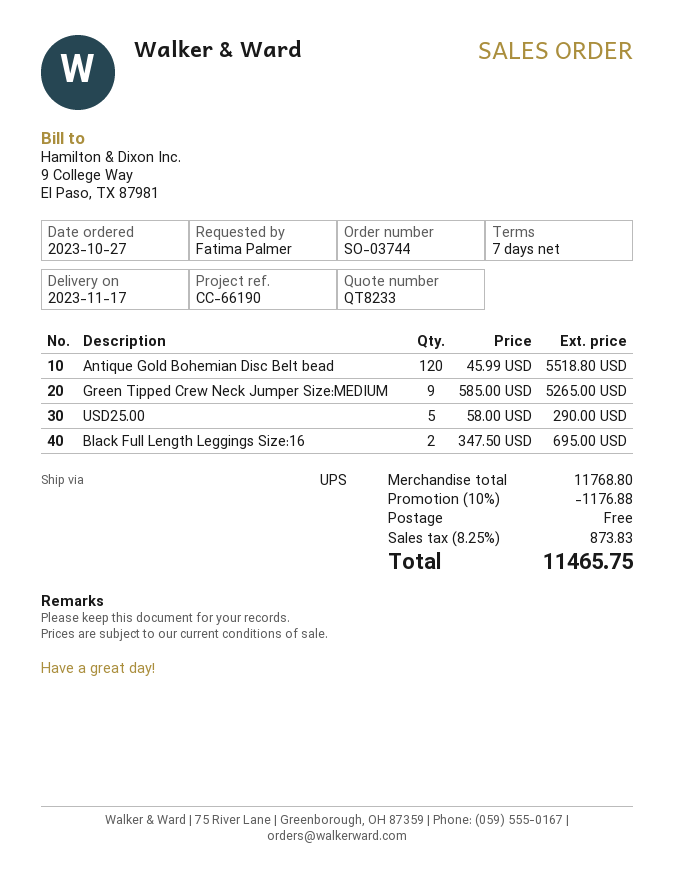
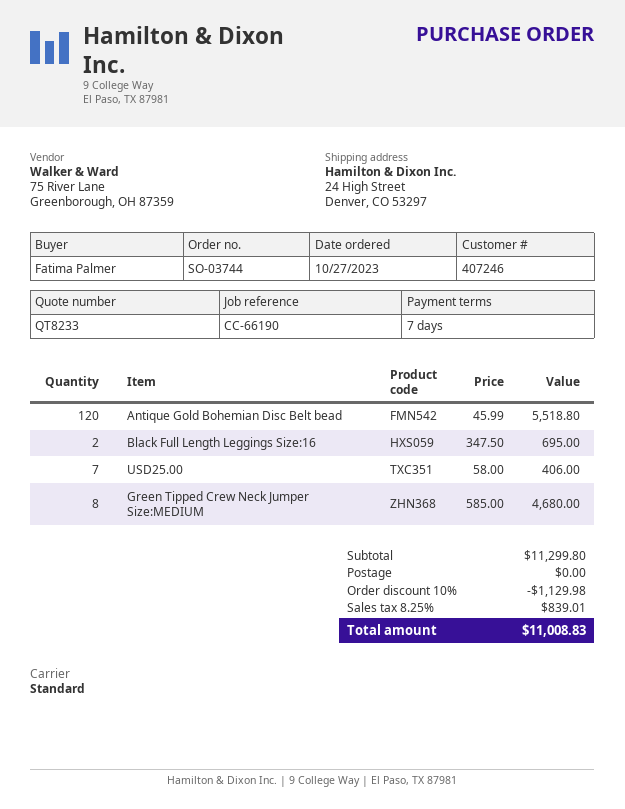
shipping method: UPS -> standard
Green Tipped Crew Neck Jumper Size:MEDIUM: 9 x 585.00 = 5265.00 -> 8 x 585.00 = 4680.00
USD25.00: 5 x 58.00 = 290.00 -> 7 x 58.00 = 406.00
subtotal: 11768.80 -> 11299.80
discount: 10% = 1176.88 -> 10% = 1129.98
tax: 8.25% = 873.83 -> 8.25% = 839.01
total: 11465.75 -> 11008.83

